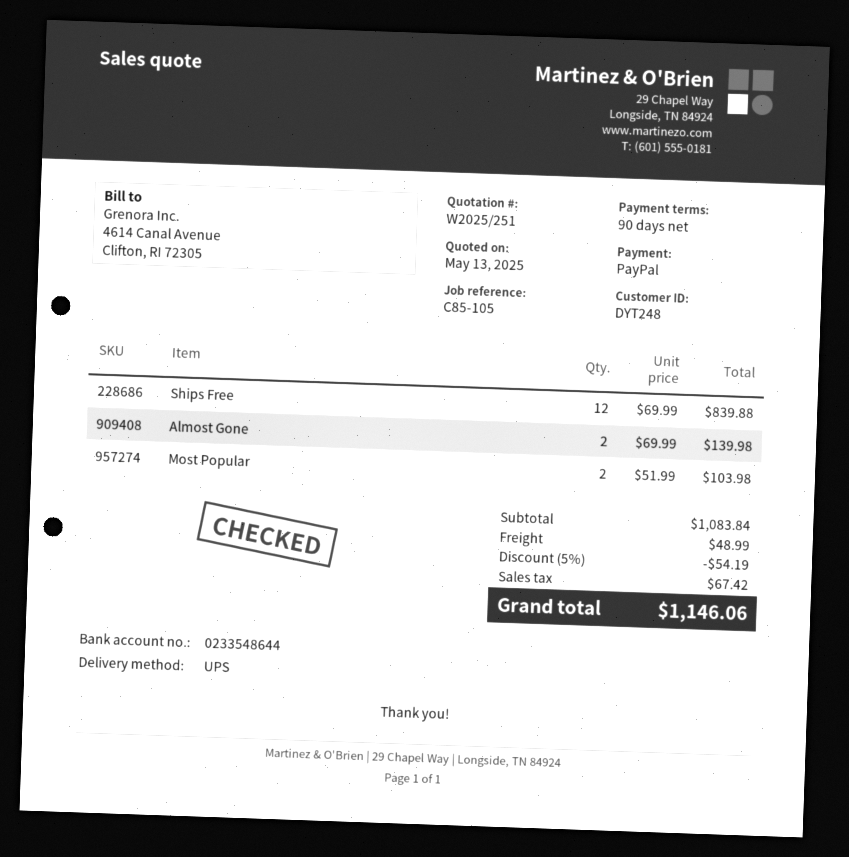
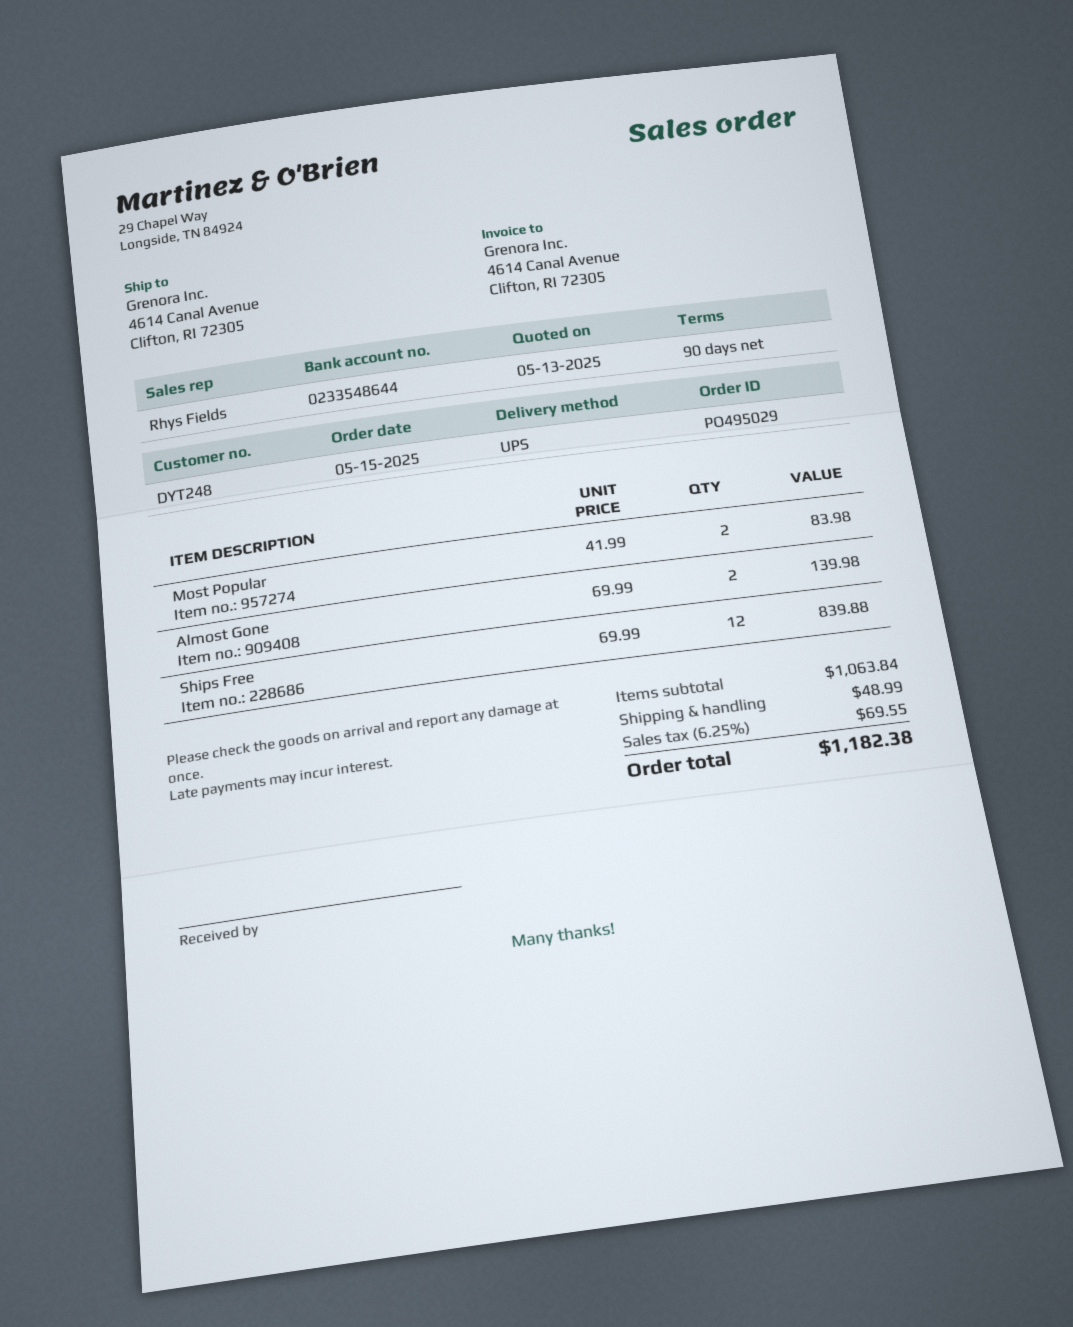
Most Popular: 2 x 51.99 = 103.98 -> 2 x 41.99 = 83.98
subtotal: 1083.84 -> 1063.84
discount: 5% = 54.19 -> none
tax: 67.42 -> 69.55
total: 1146.06 -> 1182.38

